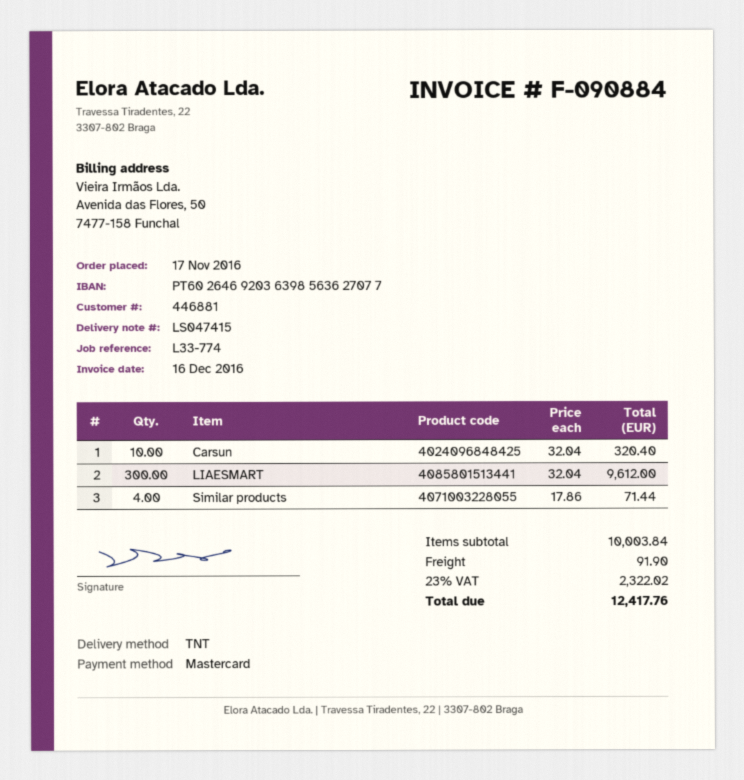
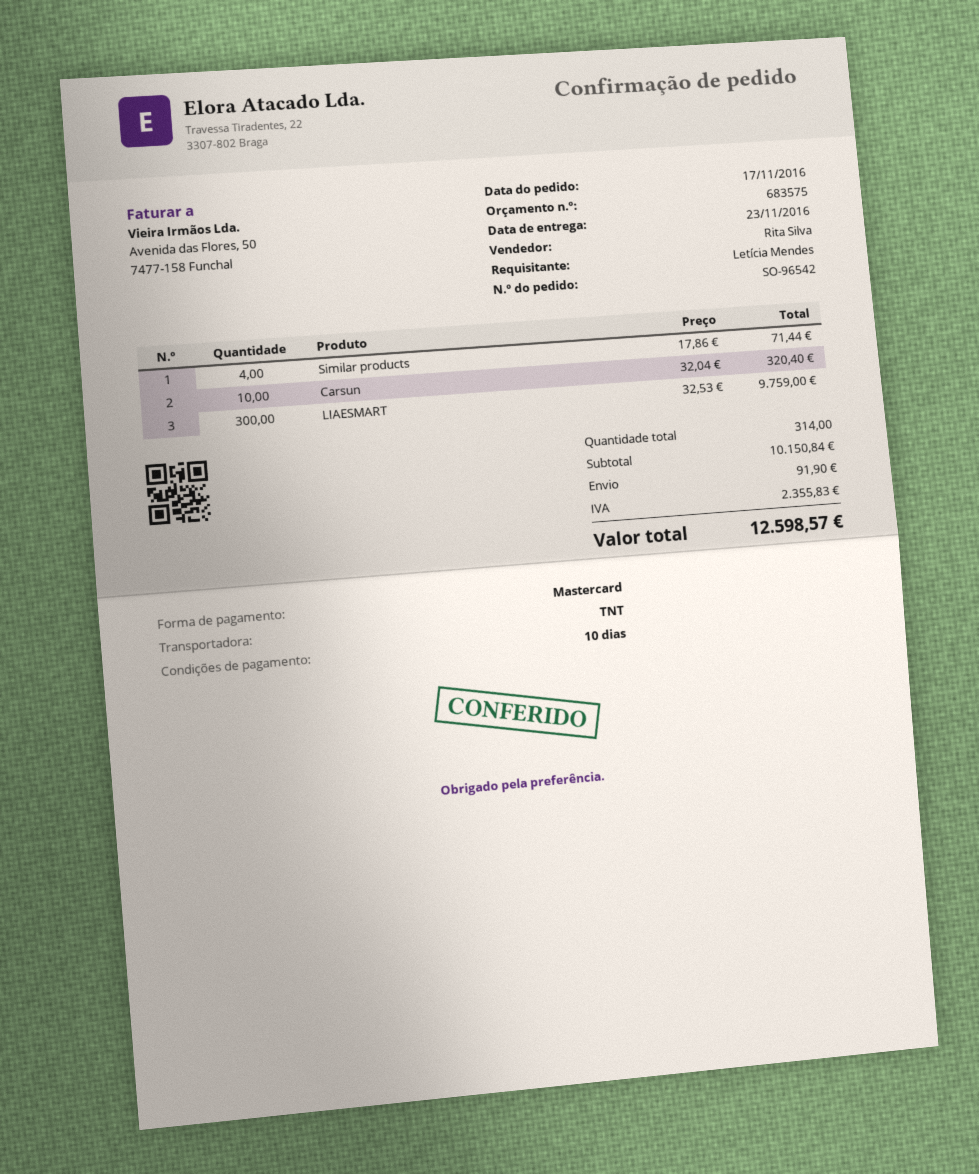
LIAESMART: 300 x 32.04 = 9612.00 -> 300 x 32.53 = 9759.00
subtotal: 10003.84 -> 10150.84
tax: 2322.02 -> 2355.83
total: 12417.76 -> 12598.57

